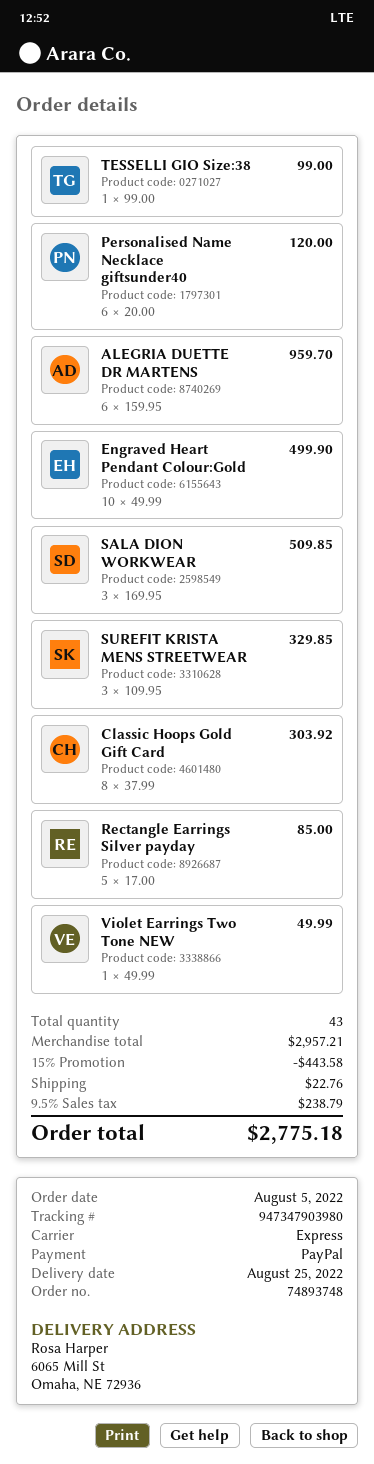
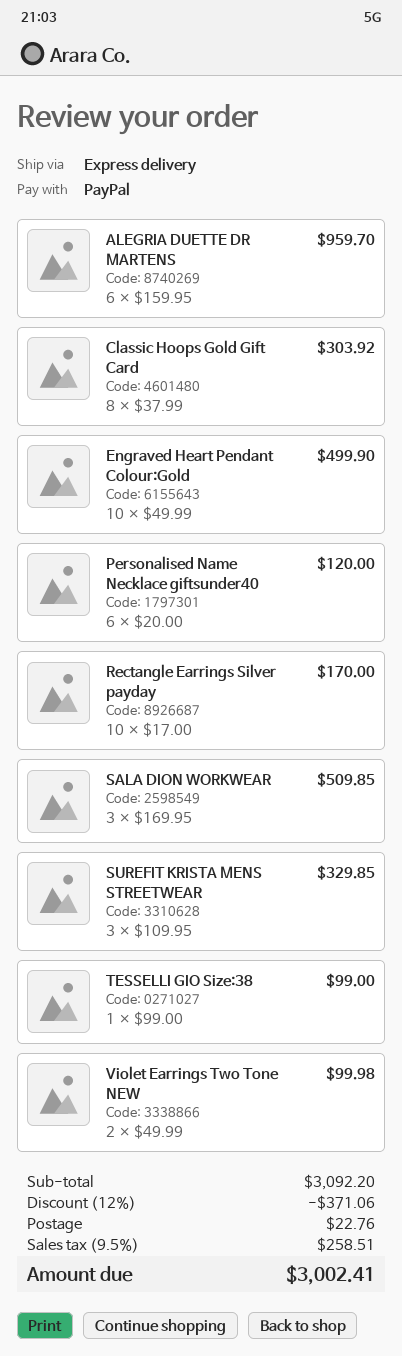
Rectangle Earrings Silver payday: 5 x 17.00 = 85.00 -> 10 x 17.00 = 170.00
Violet Earrings Two Tone NEW: 1 x 49.99 = 49.99 -> 2 x 49.99 = 99.98
subtotal: 2957.21 -> 3092.20
discount: 15% = 443.58 -> 12% = 371.06
tax: 9.5% = 238.79 -> 9.5% = 258.51
total: 2775.18 -> 3002.41

